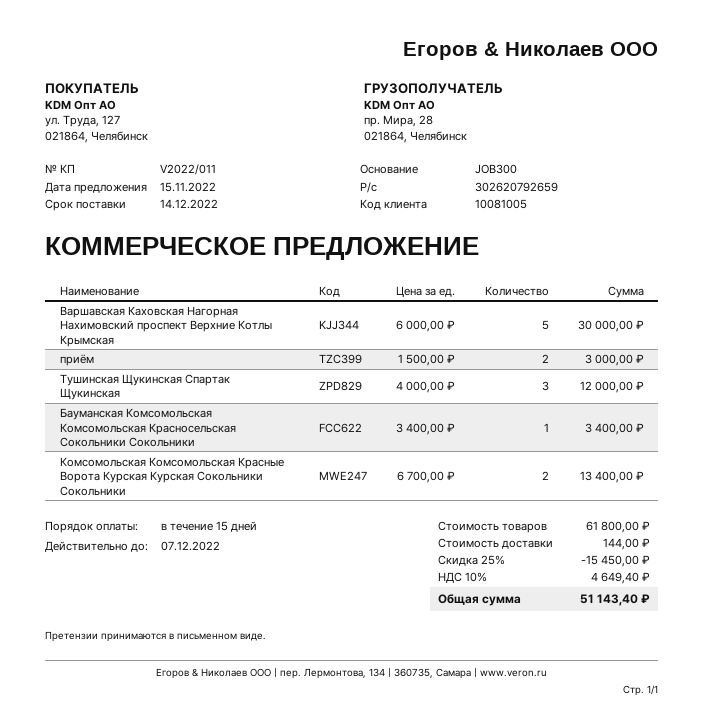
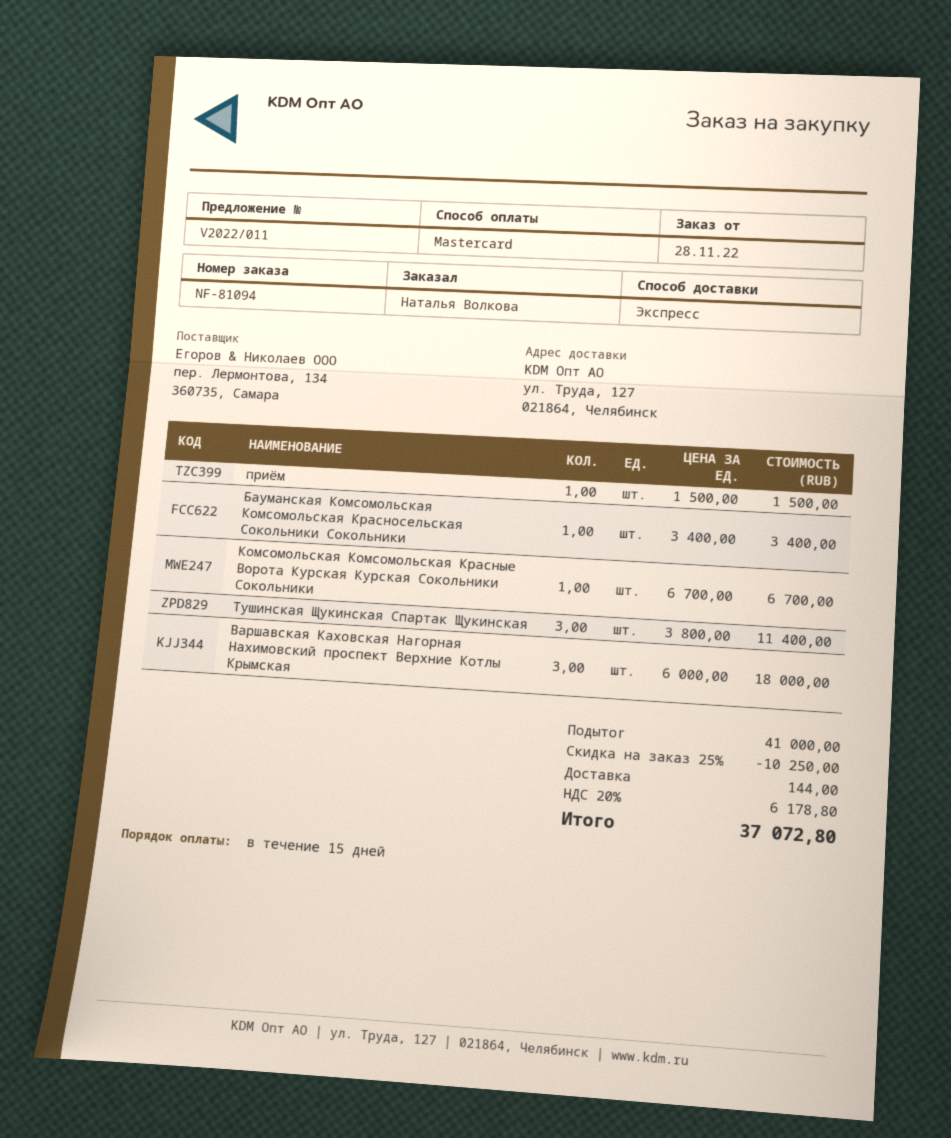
ship to: пр. Мира, 28, 021864, Челябинск -> ул. Труда, 127, 021864, Челябинск
Варшавская Каховская Нагорная Нахимовский проспект Верхние Котлы Крымская: 5 x 6000.00 = 30000.00 -> 3 x 6000.00 = 18000.00
приём: 2 x 1500.00 = 3000.00 -> 1 x 1500.00 = 1500.00
Тушинская Щукинская Спартак Щукинская: 3 x 4000.00 = 12000.00 -> 3 x 3800.00 = 11400.00
Комсомольская Комсомольская Красные Ворота Курская Курская Сокольники Сокольники: 2 x 6700.00 = 13400.00 -> 1 x 6700.00 = 6700.00
subtotal: 61800.00 -> 41000.00
discount: 25% = 15450.00 -> 25% = 10250.00
tax: 10% = 4649.40 -> 20% = 6178.80
total: 51143.40 -> 37072.80

